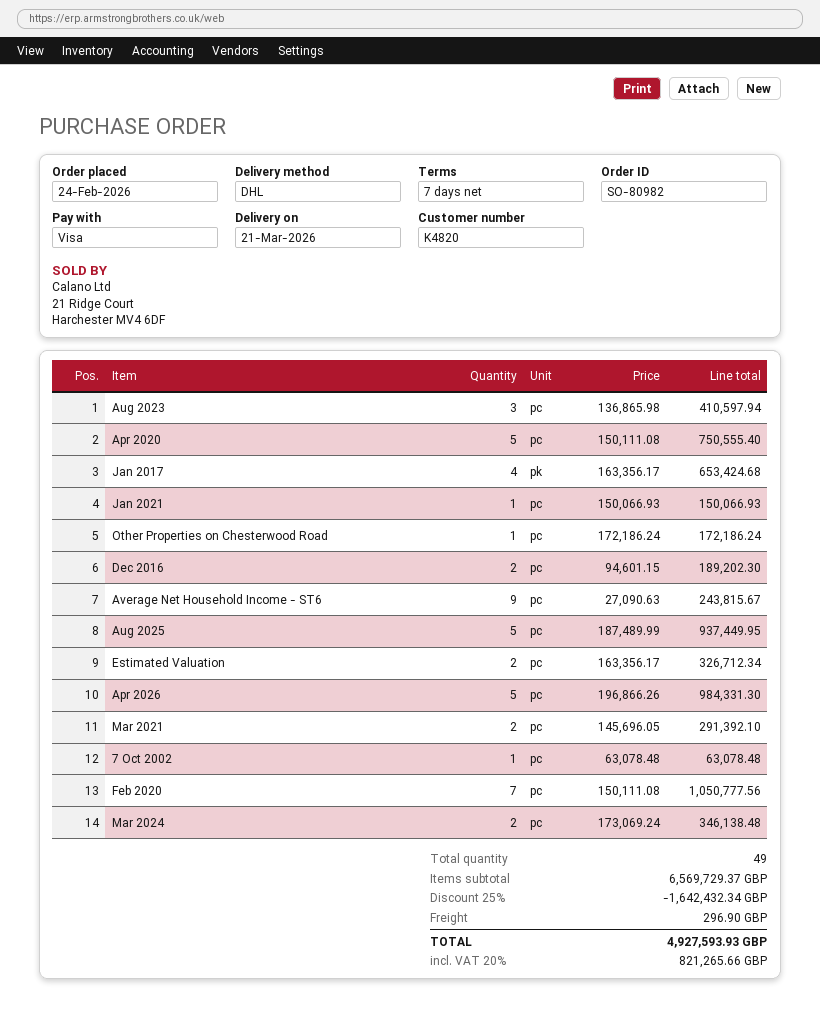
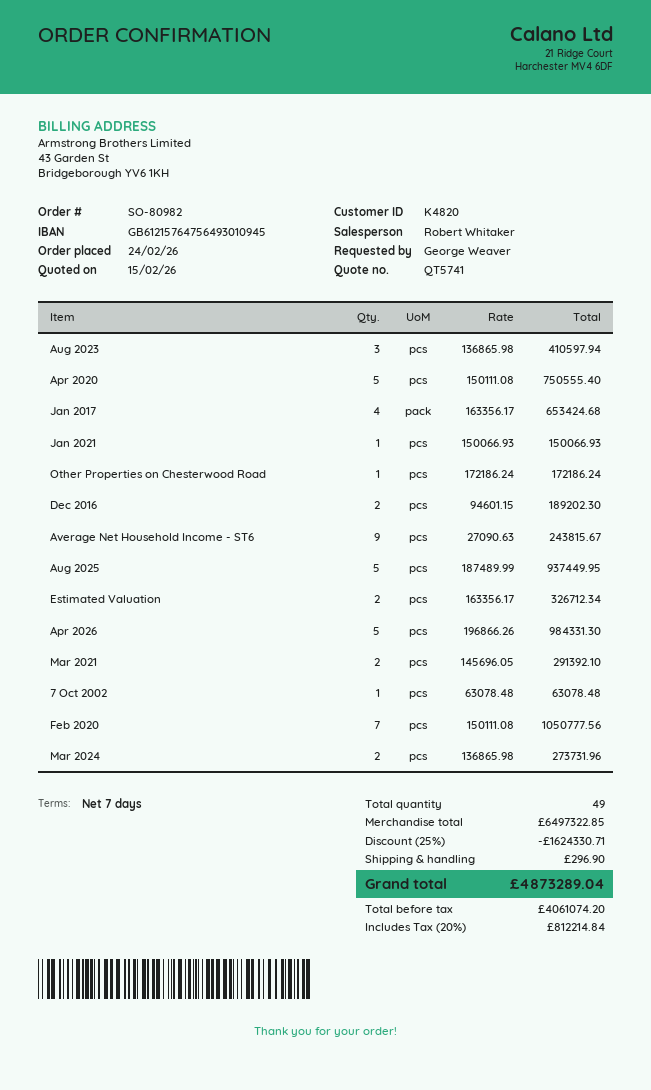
Mar 2024: 2 x 173069.24 = 346138.48 -> 2 x 136865.98 = 273731.96
subtotal: 6569729.37 -> 6497322.85
discount: 25% = 1642432.34 -> 25% = 1624330.71
tax: 20% = 821265.66 -> 20% = 812214.84
total: 4927593.93 -> 4873289.04

